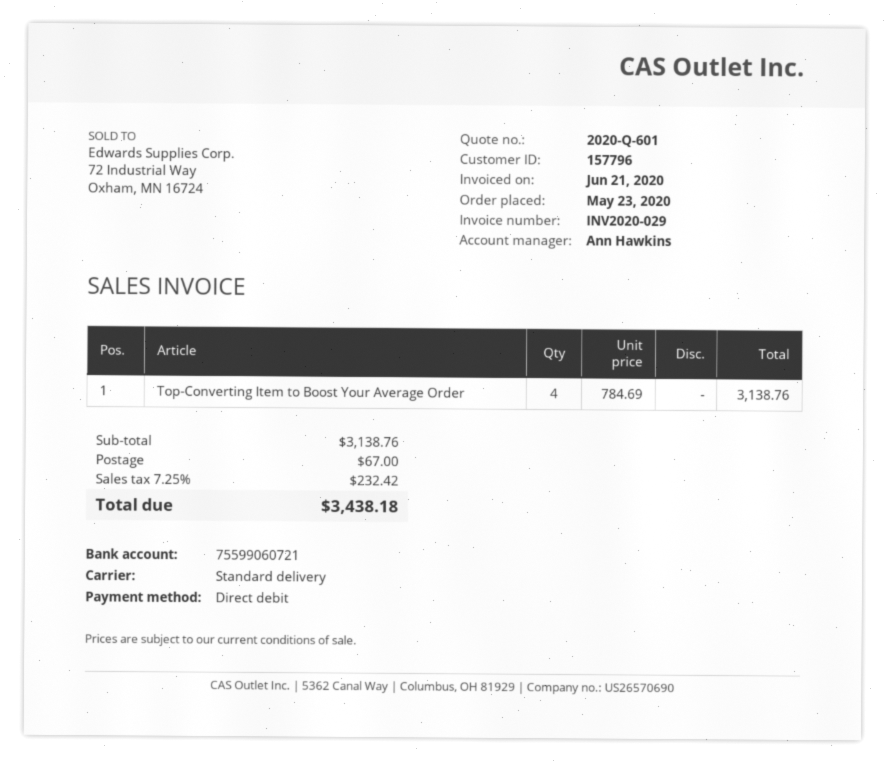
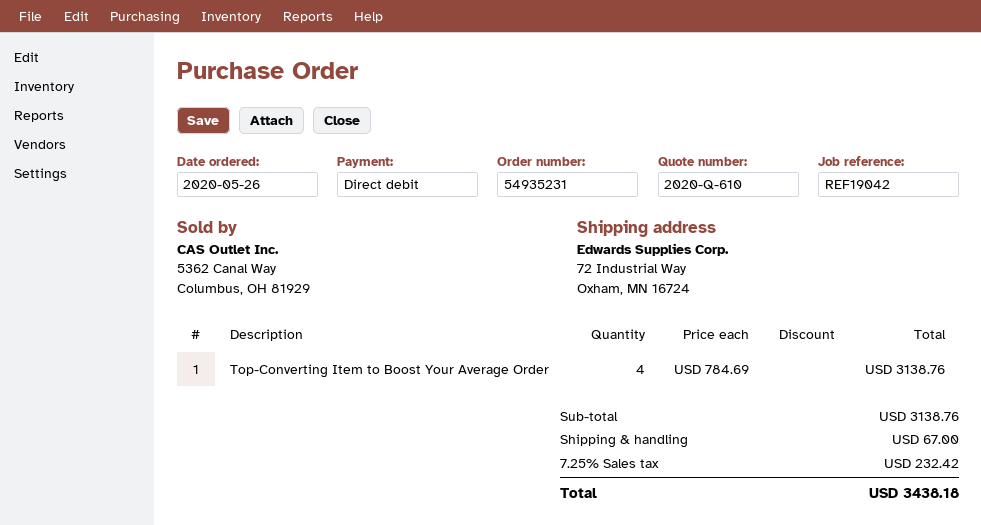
quote number: 2020-Q-601 -> 2020-Q-610
order date: 2020-05-23 -> 2020-05-26

